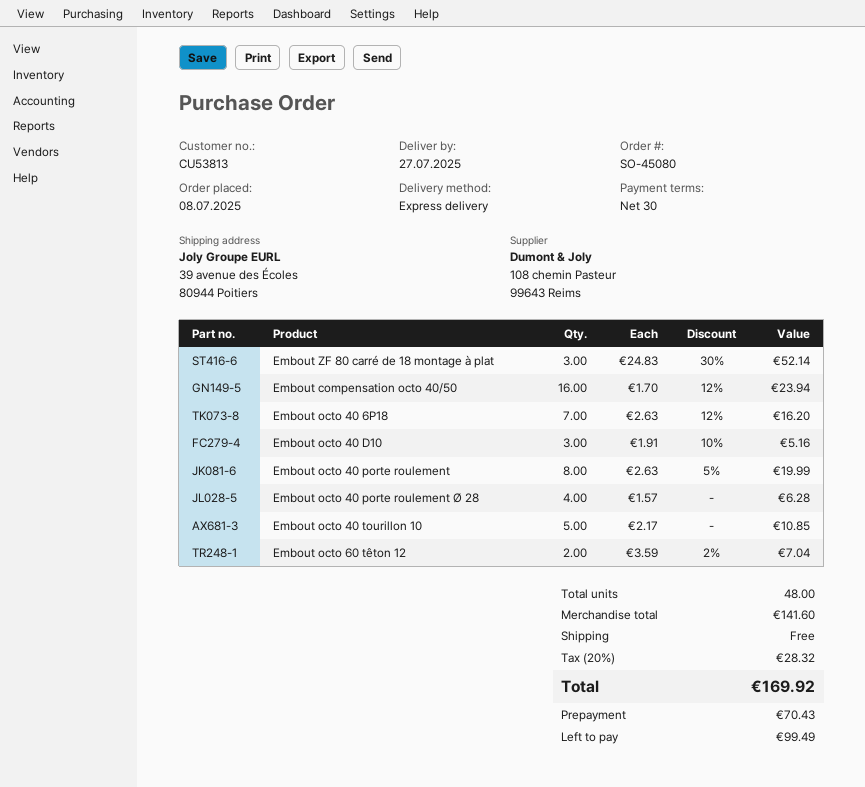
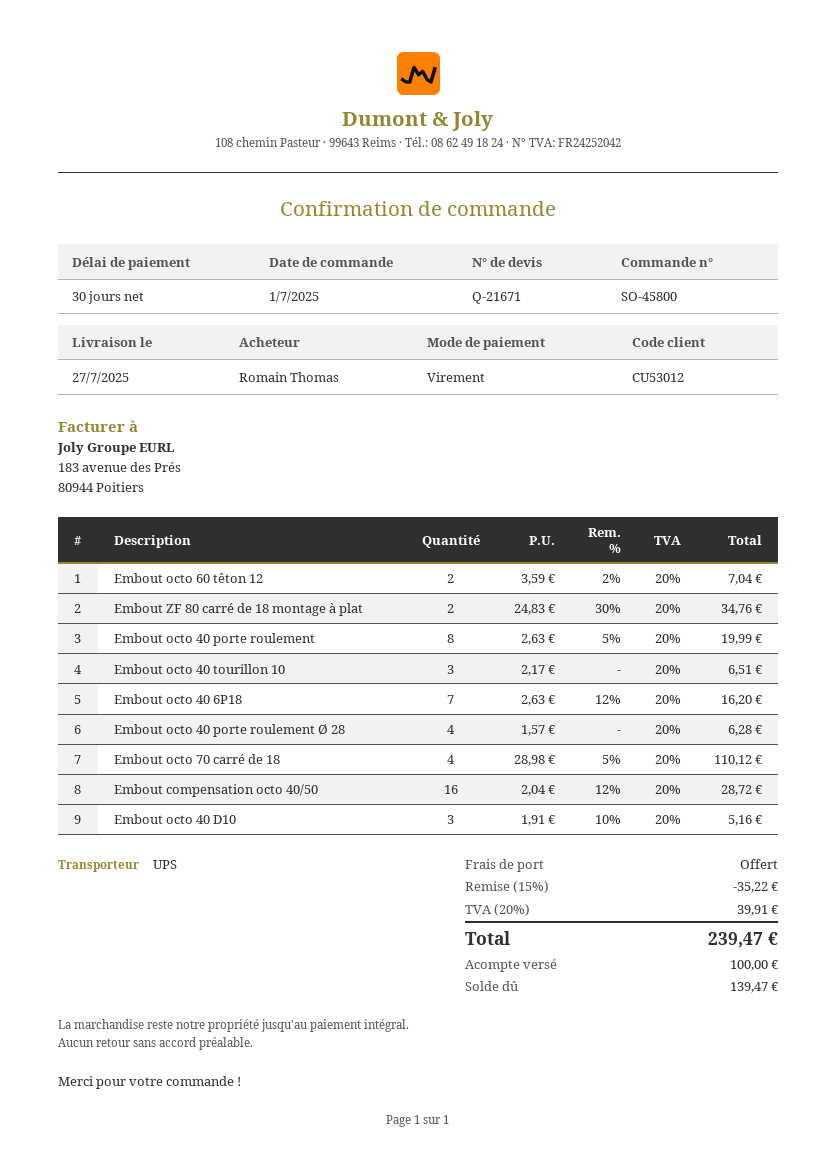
order number: SO-45080 -> SO-45800
order date: 2025-07-08 -> 2025-07-01
customer number: CU53813 -> CU53012
shipping method: express -> UPS
Embout ZF 80 carré de 18 montage à plat: 3 x 24.83 - 30% = 52.14 -> 2 x 24.83 - 30% = 34.76
Embout compensation octo 40/50: 16 x 1.70 - 12% = 23.94 -> 16 x 2.04 - 12% = 28.72
Embout octo 40 tourillon 10: 5 x 2.17 = 10.85 -> 3 x 2.17 = 6.51
Embout octo 70 carré de 18: none -> 4 x 28.98 - 5% = 110.12
discount: none -> 15% = 35.22
tax: 20% = 28.32 -> 20% = 39.91
total: 169.92 -> 239.47
deposit: 70.43 -> 100.00
balance: 99.49 -> 139.47

